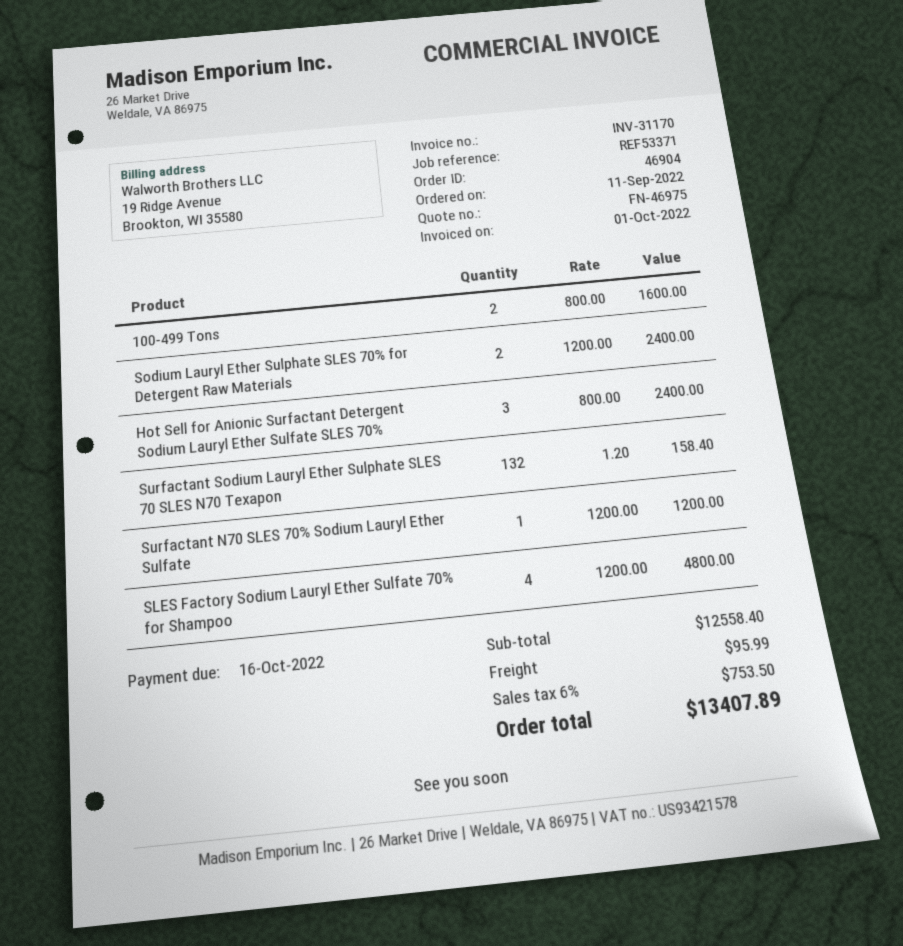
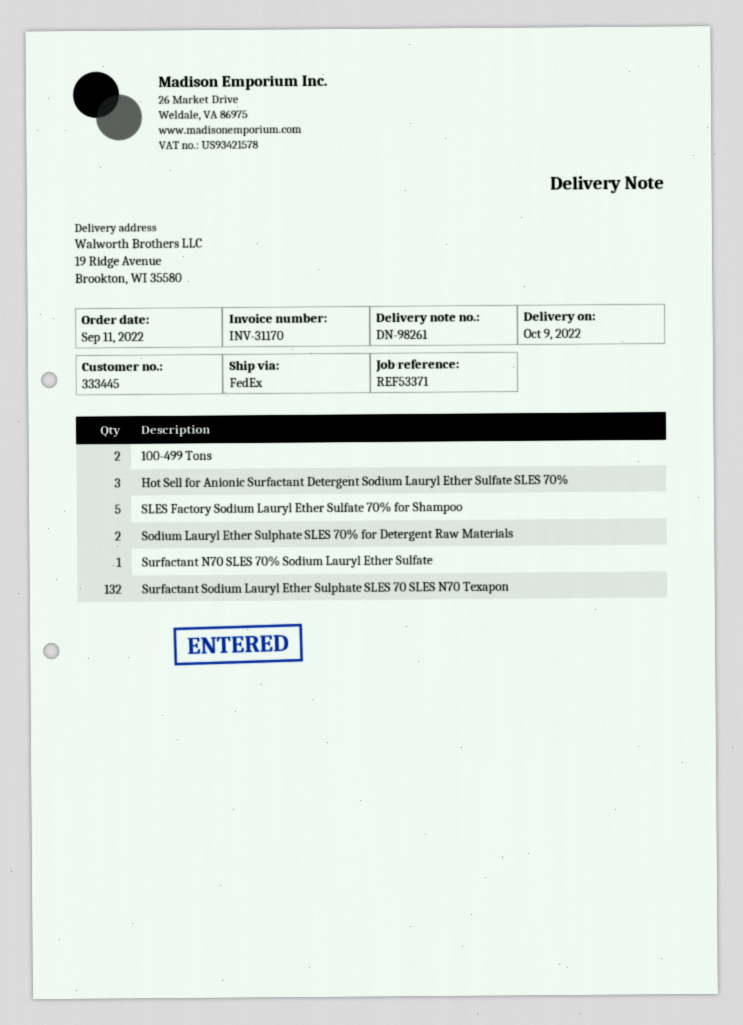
SLES Factory Sodium Lauryl Ether Sulfate 70% for Shampoo: 4 -> 5

